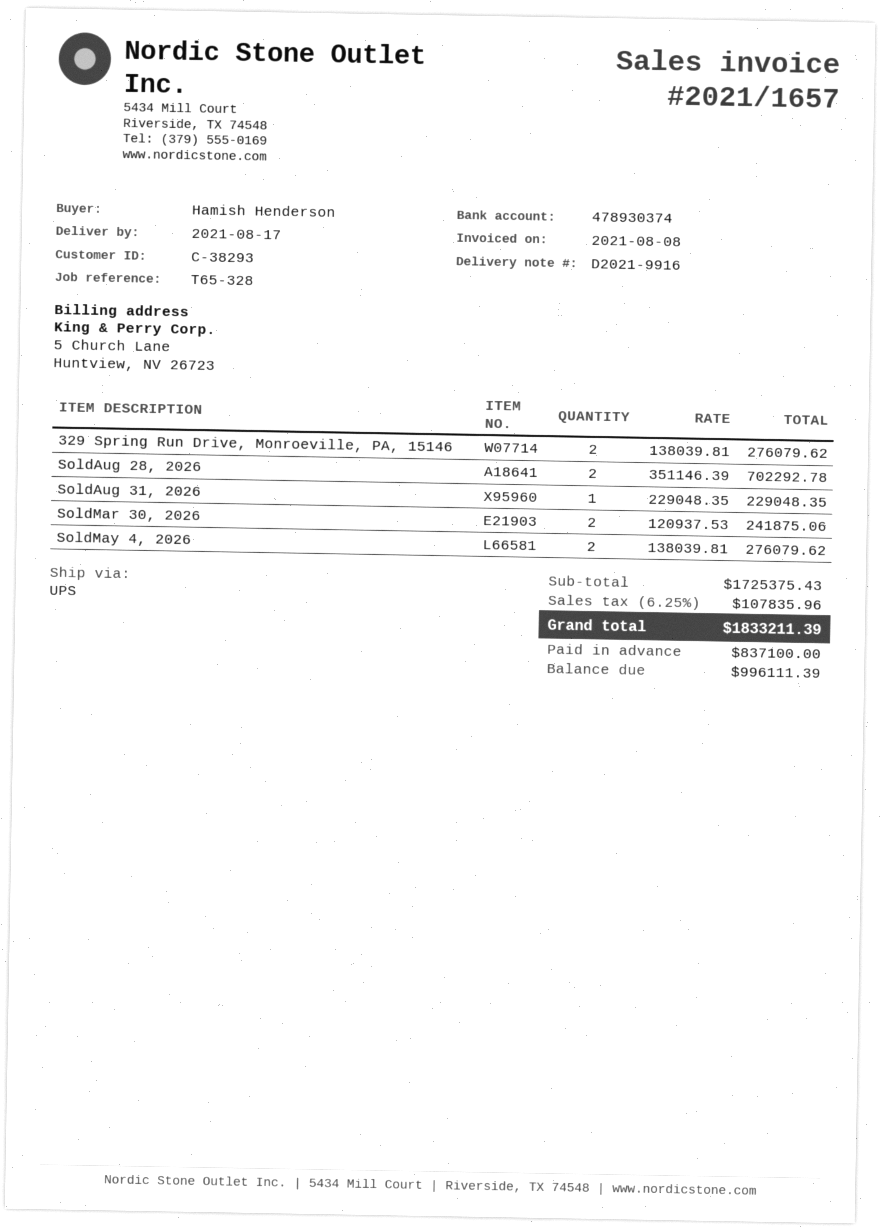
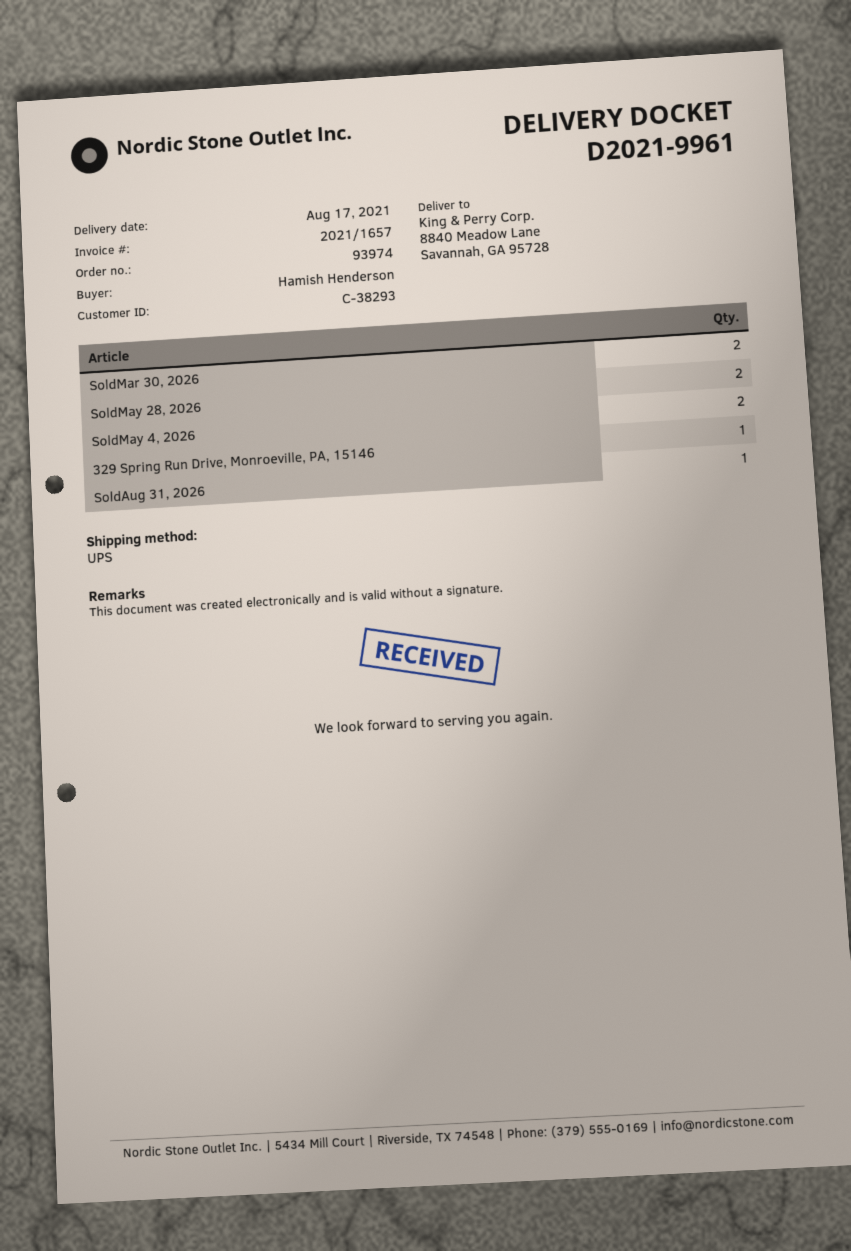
delivery note number: D2021-9916 -> D2021-9961
329 Spring Run Drive, Monroeville, PA, 15146: 2 -> 1
SoldAug 28, 2026: 2 -> none
SoldMay 28, 2026: none -> 2

